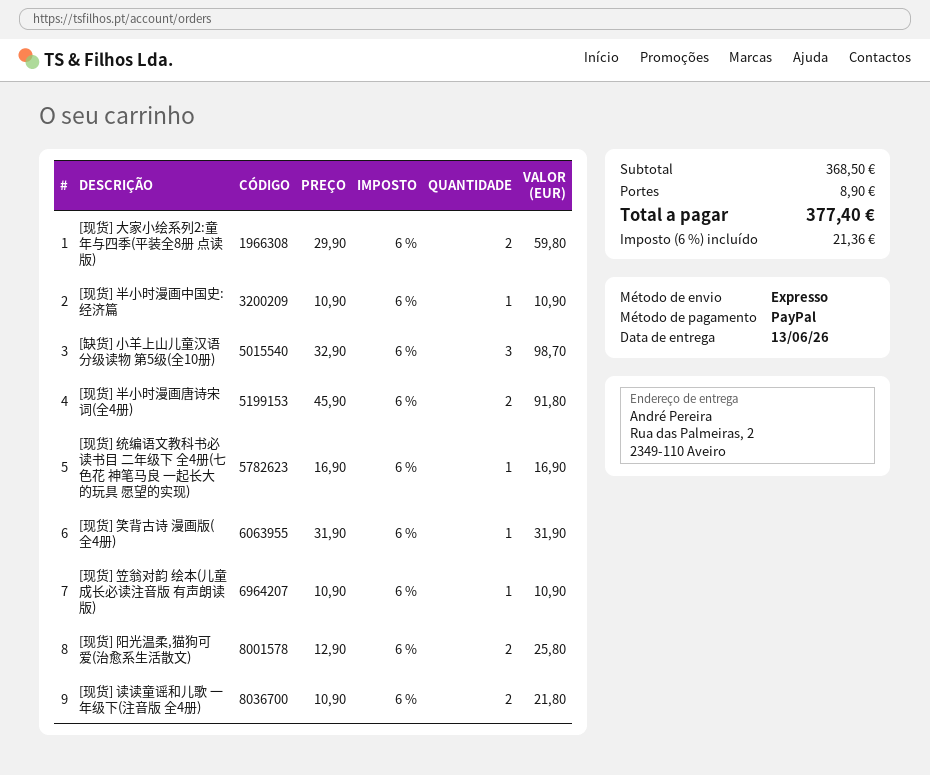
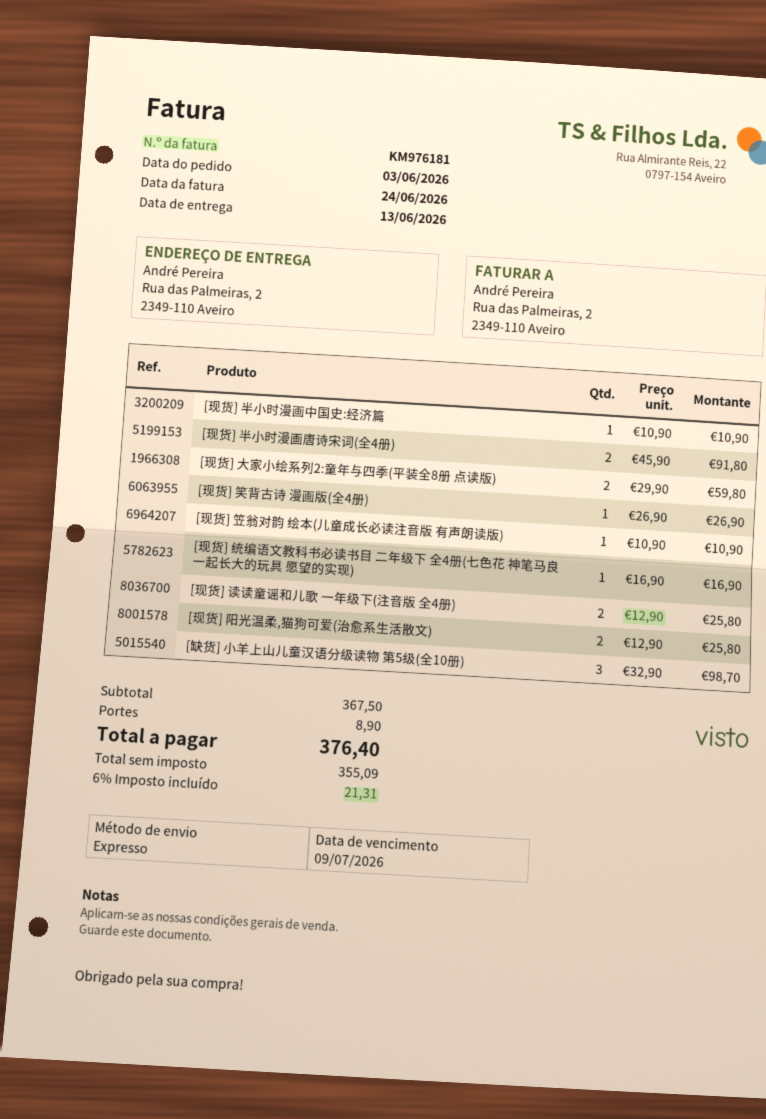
[现货] 笑背古诗 漫画版(全4册): 1 x 31.90 = 31.90 -> 1 x 26.90 = 26.90
[现货] 读读童谣和儿歌 一年级下(注音版 全4册): 2 x 10.90 = 21.80 -> 2 x 12.90 = 25.80
subtotal: 368.50 -> 367.50
tax: 6% = 21.36 -> 6% = 21.31
total: 377.40 -> 376.40

